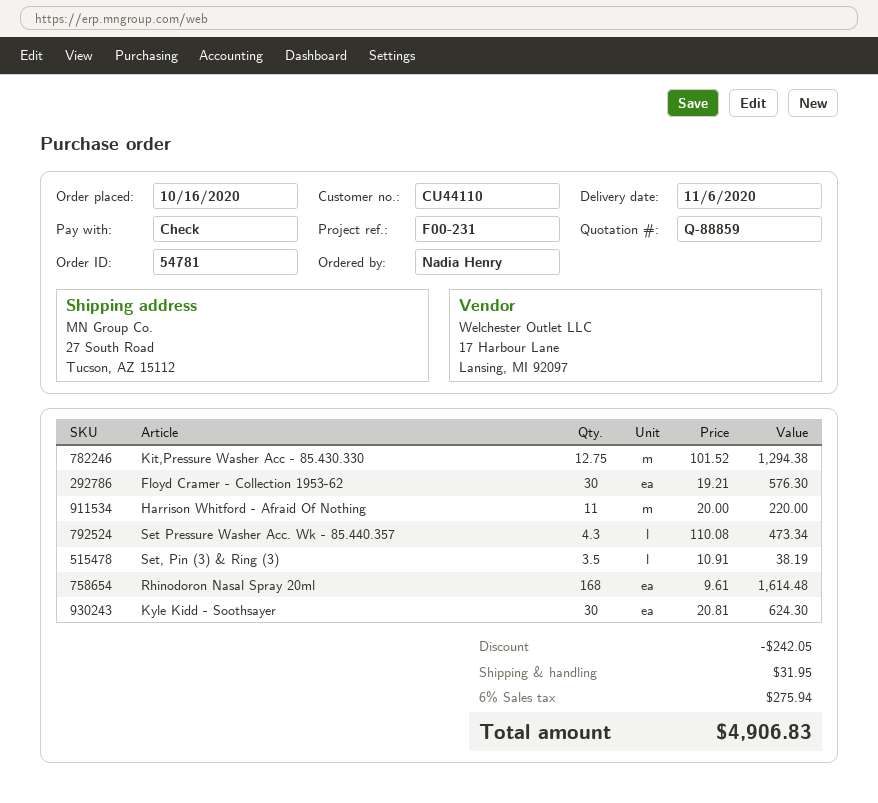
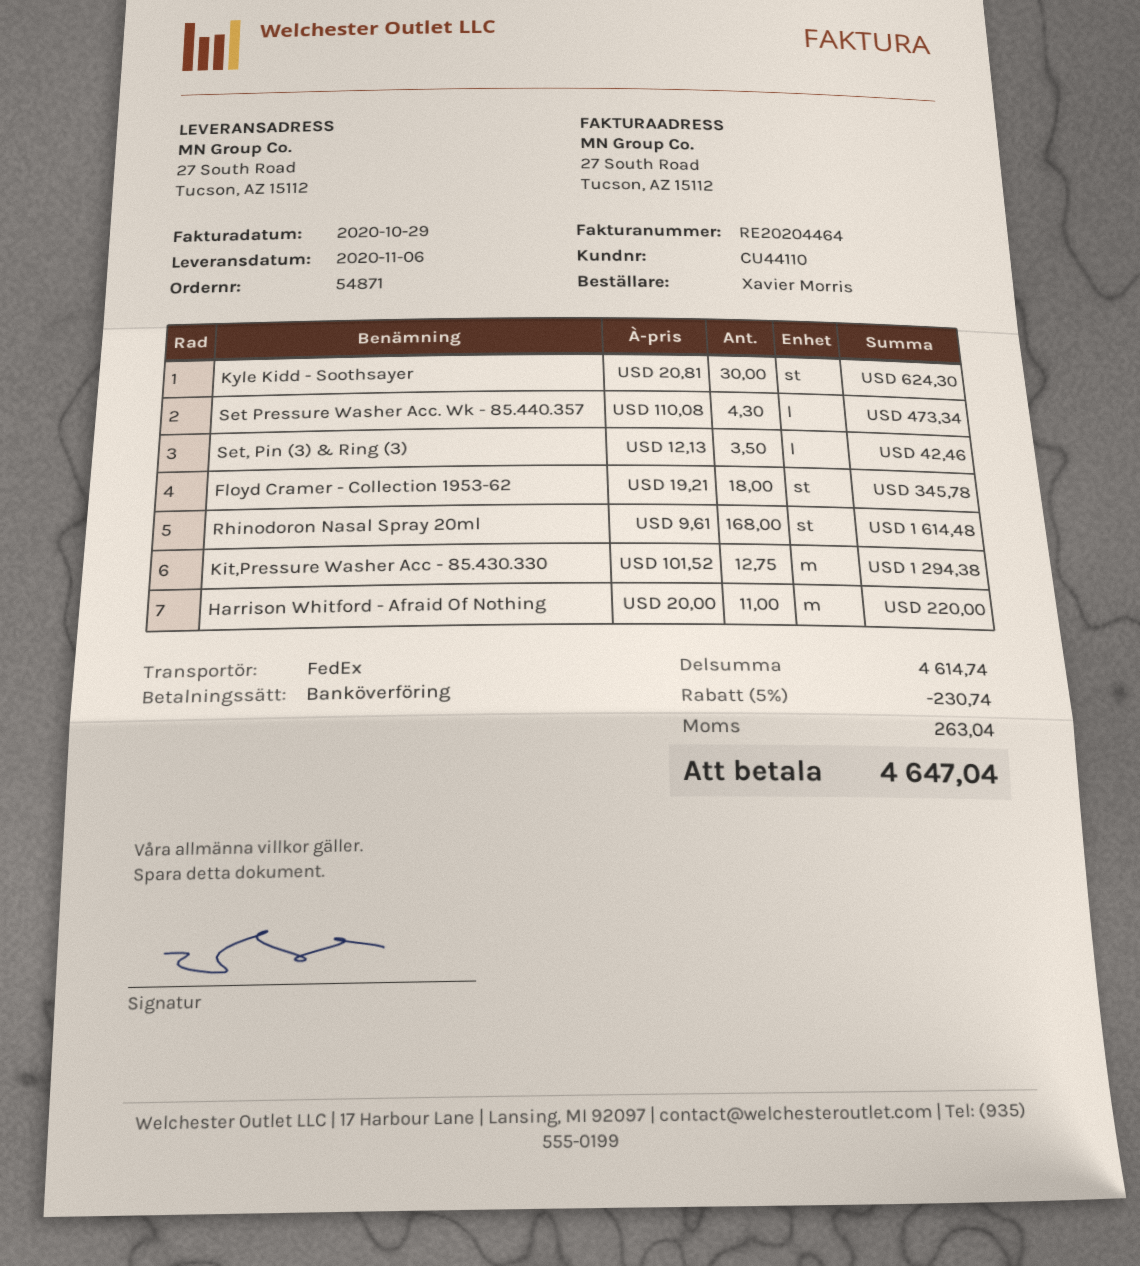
order number: 54781 -> 54871
ordered by: Nadia Henry -> Xavier Morris
payment method: cheque -> bank transfer
Floyd Cramer - Collection 1953-62: 30 x 19.21 = 576.30 -> 18 x 19.21 = 345.78
Set, Pin (3) & Ring (3): 3.5 x 10.91 = 38.19 -> 3.5 x 12.13 = 42.46
discount: 242.05 -> 230.74
shipping: 31.95 -> none
tax: 275.94 -> 263.04
total: 4906.83 -> 4647.04

